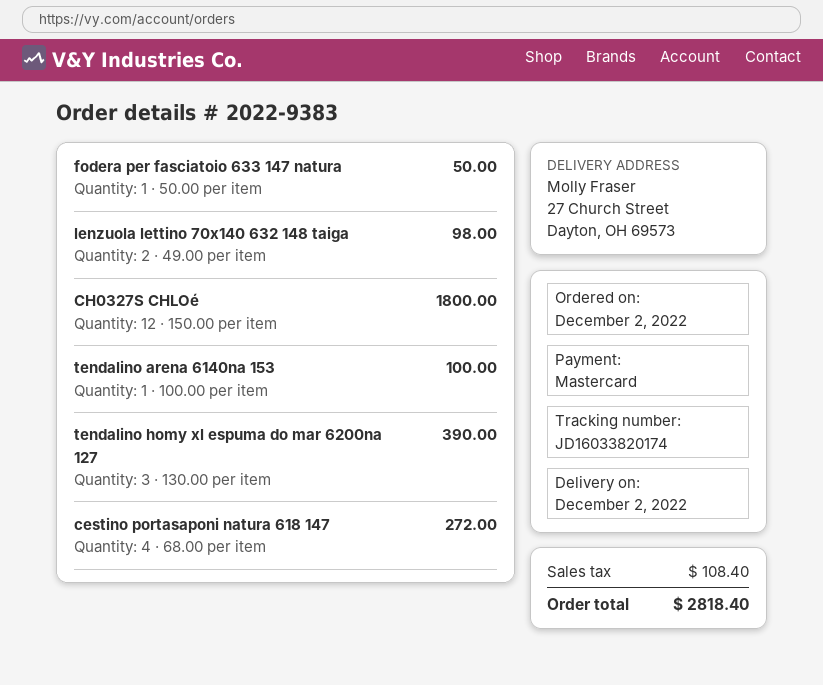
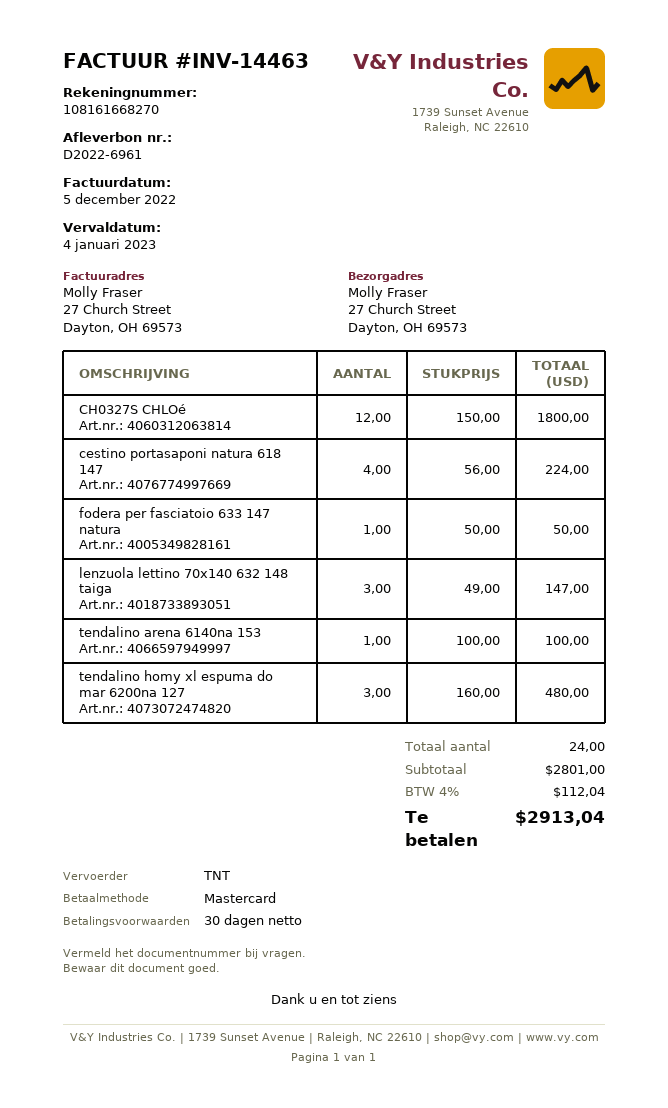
lenzuola lettino 70x140 632 148 taiga: 2 x 49.00 = 98.00 -> 3 x 49.00 = 147.00
tendalino homy xl espuma do mar 6200na 127: 3 x 130.00 = 390.00 -> 3 x 160.00 = 480.00
cestino portasaponi natura 618 147: 4 x 68.00 = 272.00 -> 4 x 56.00 = 224.00
tax: 108.40 -> 112.04
total: 2818.40 -> 2913.04

